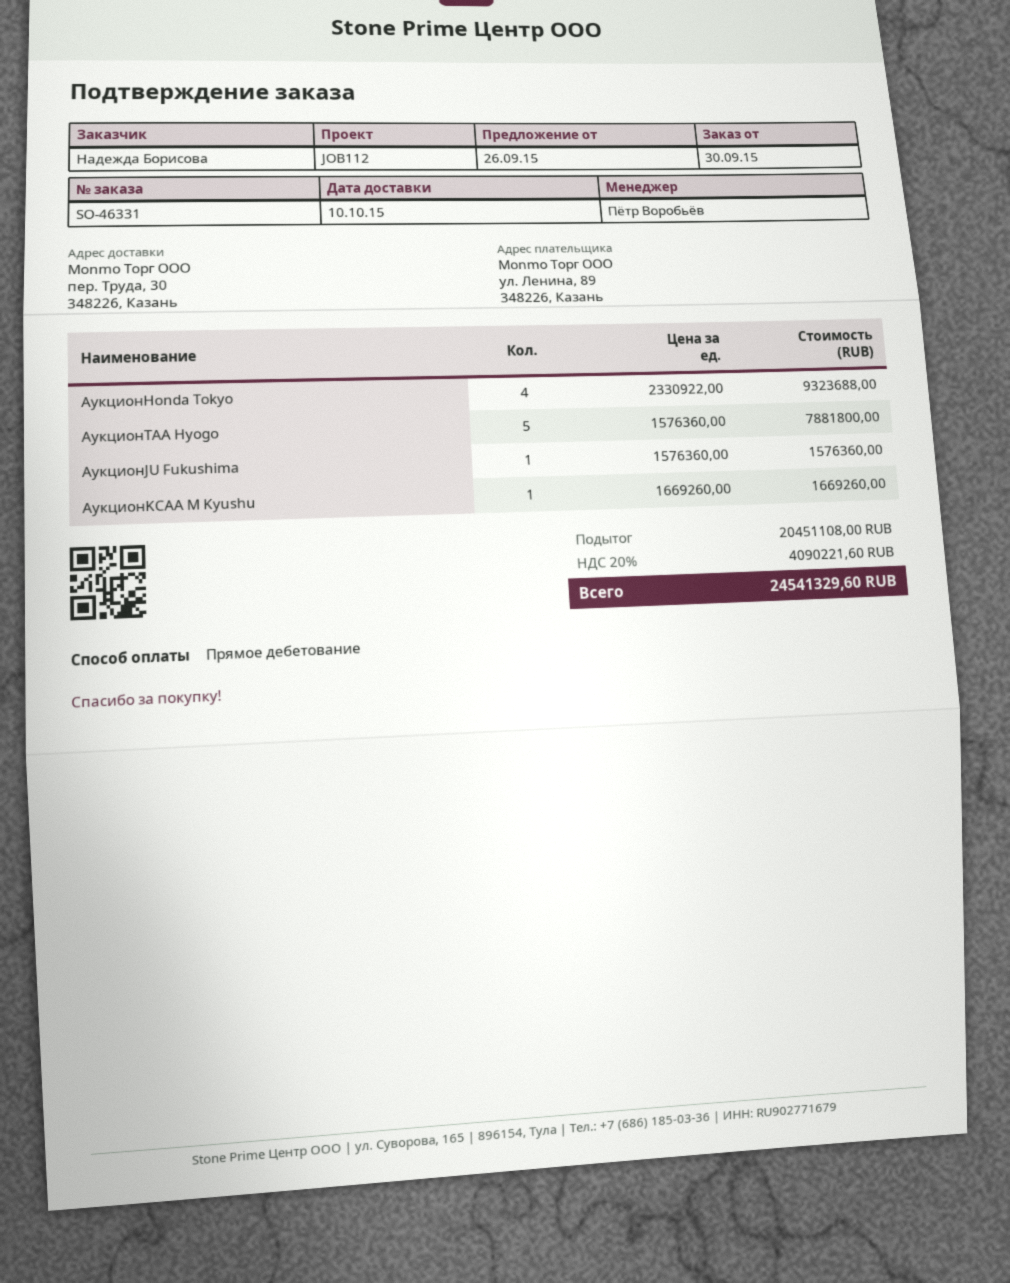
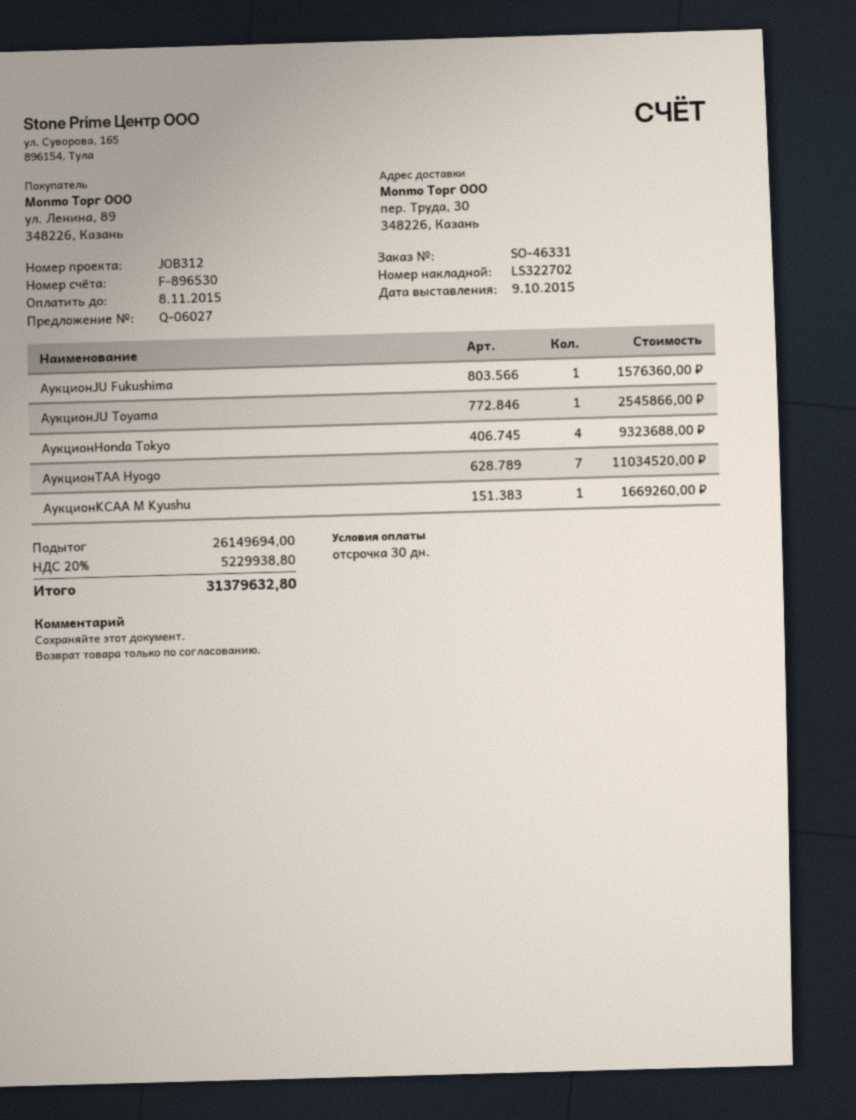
reference: JOB112 -> JOB312
АукционTAA Hyogo: 5 for 7881800.00 -> 7 for 11034520.00
АукционJU Toyama: none -> 1 for 2545866.00
subtotal: 20451108.00 -> 26149694.00
tax: 20% = 4090221.60 -> 20% = 5229938.80
total: 24541329.60 -> 31379632.80

